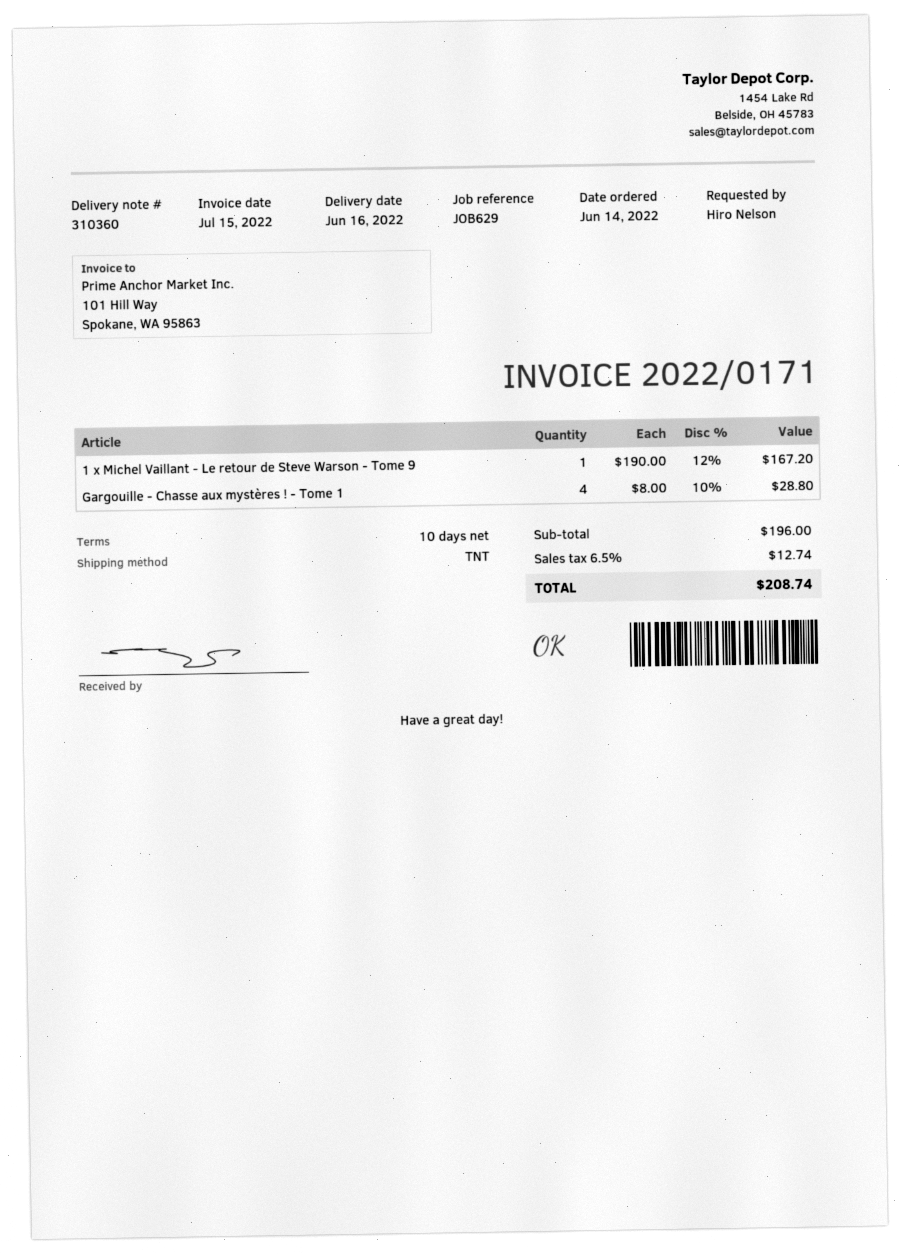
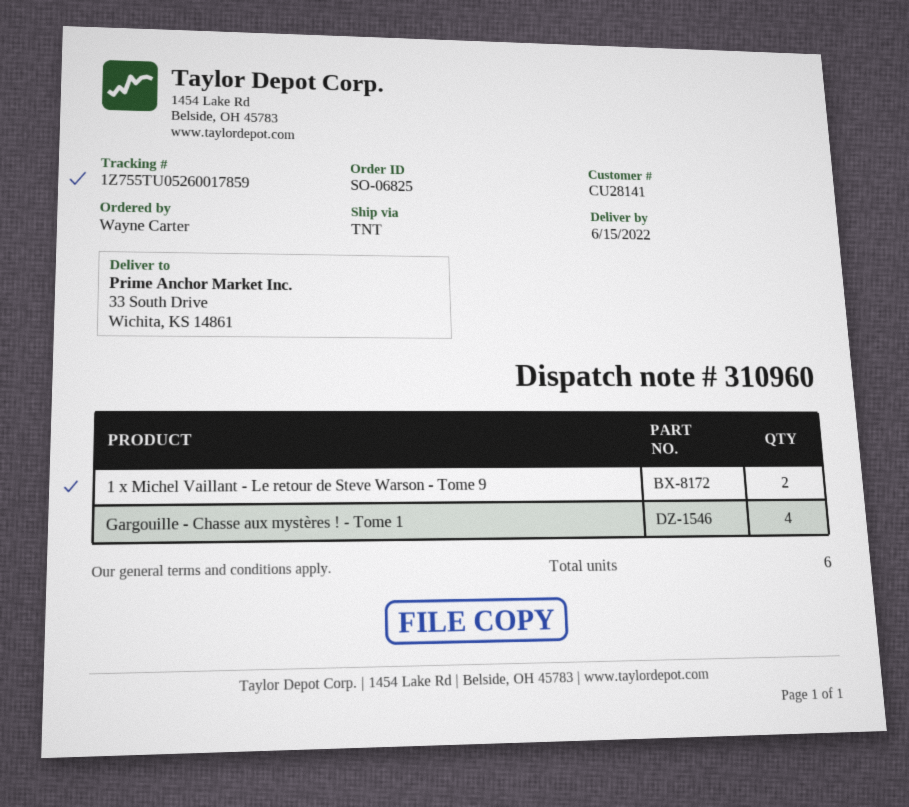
delivery note number: 310360 -> 310960
delivery date: 2022-06-16 -> 2022-06-15
ordered by: Hiro Nelson -> Wayne Carter
1 x Michel Vaillant - Le retour de Steve Warson - Tome 9: 1 -> 2

